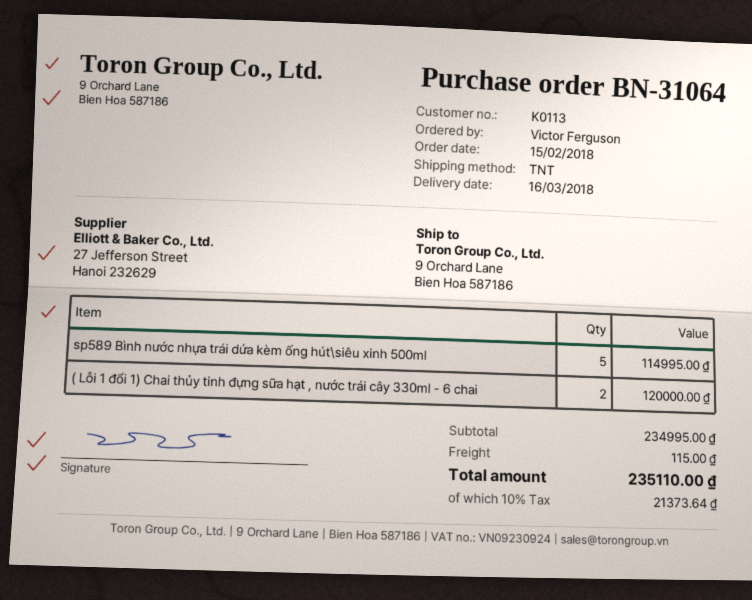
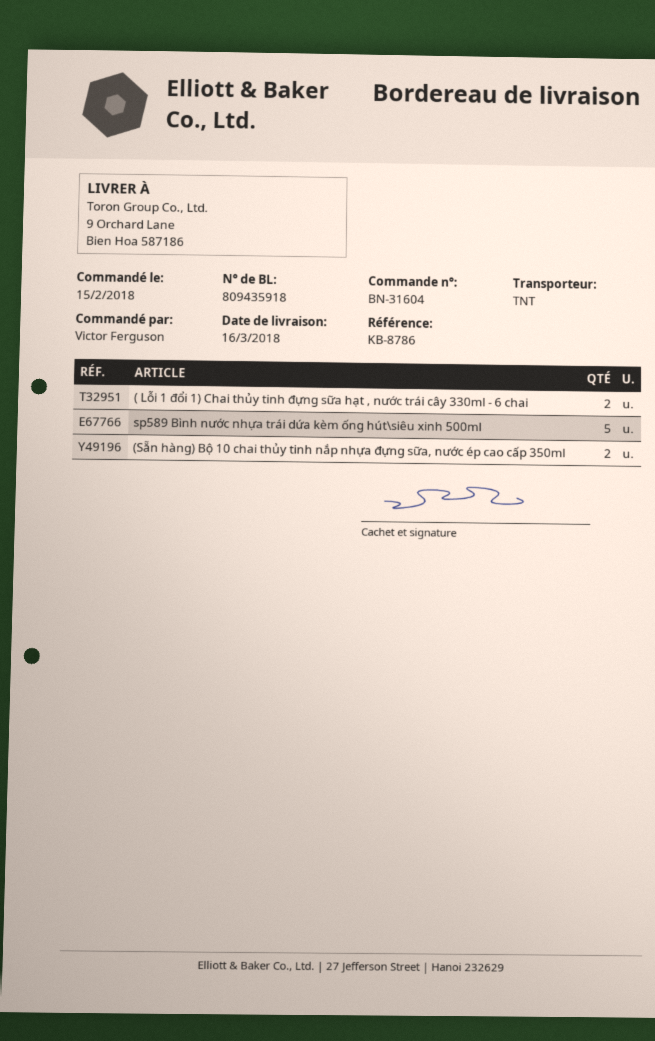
order number: BN-31064 -> BN-31604
(Sẵn hàng) Bộ 10 chai thủy tinh nắp nhựa đựng sữa, nước ép cao cấp 350ml: none -> 2

